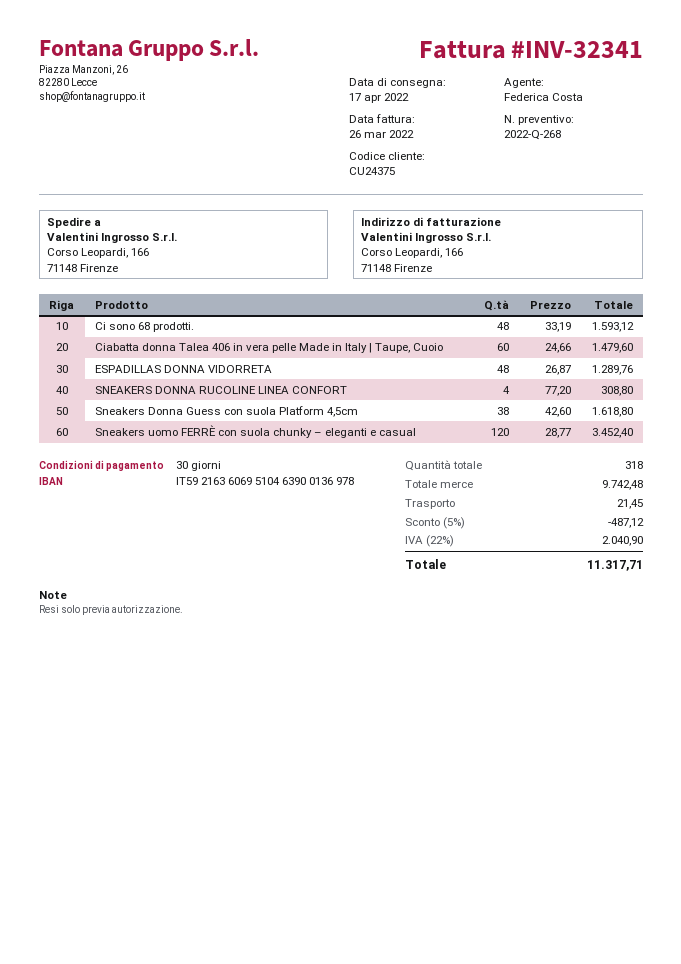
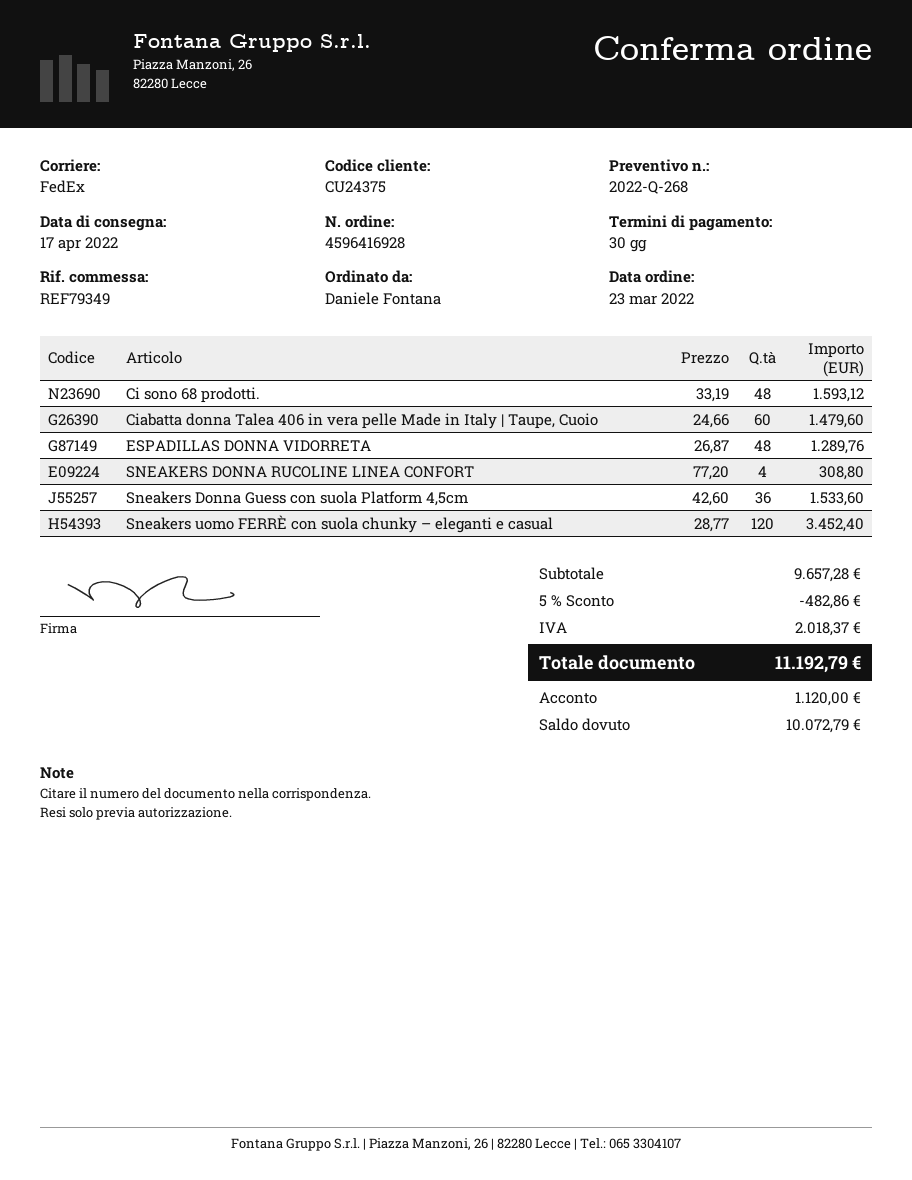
Sneakers Donna Guess con suola Platform 4,5cm: 38 x 42.60 = 1618.80 -> 36 x 42.60 = 1533.60
subtotal: 9742.48 -> 9657.28
discount: 5% = 487.12 -> 5% = 482.86
shipping: 21.45 -> none
tax: 2040.90 -> 2018.37
total: 11317.71 -> 11192.79

